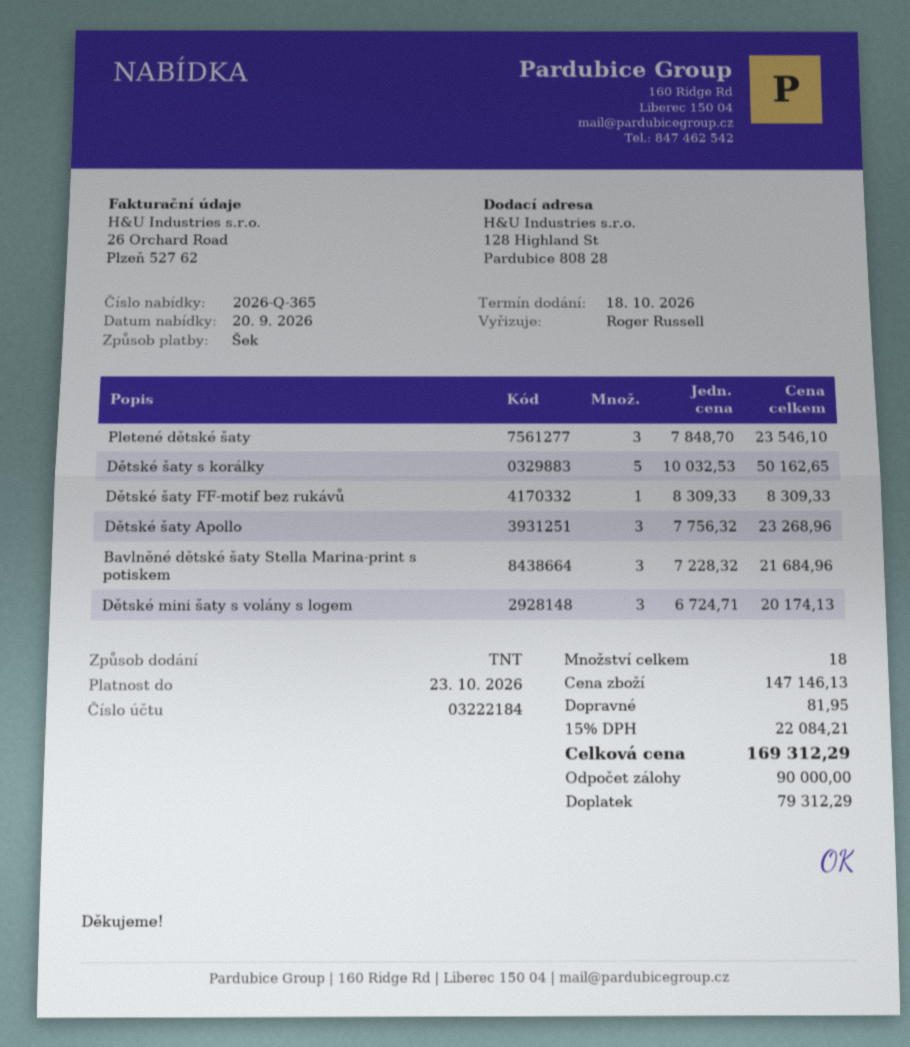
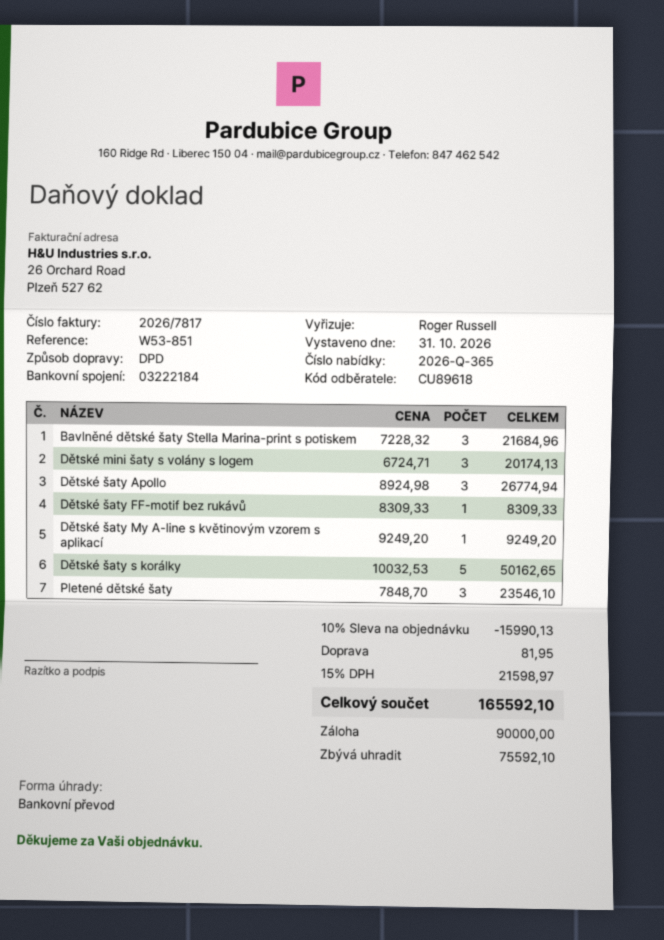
payment method: cheque -> bank transfer
shipping method: TNT -> DPD
Dětské šaty Apollo: 3 x 7756.32 = 23268.96 -> 3 x 8924.98 = 26774.94
Dětské šaty My A-line s květinovým vzorem s aplikací: none -> 1 x 9249.20 = 9249.20
discount: none -> 10% = 15990.13
tax: 15% = 22084.21 -> 15% = 21598.97
total: 169312.29 -> 165592.10
balance: 79312.29 -> 75592.10

